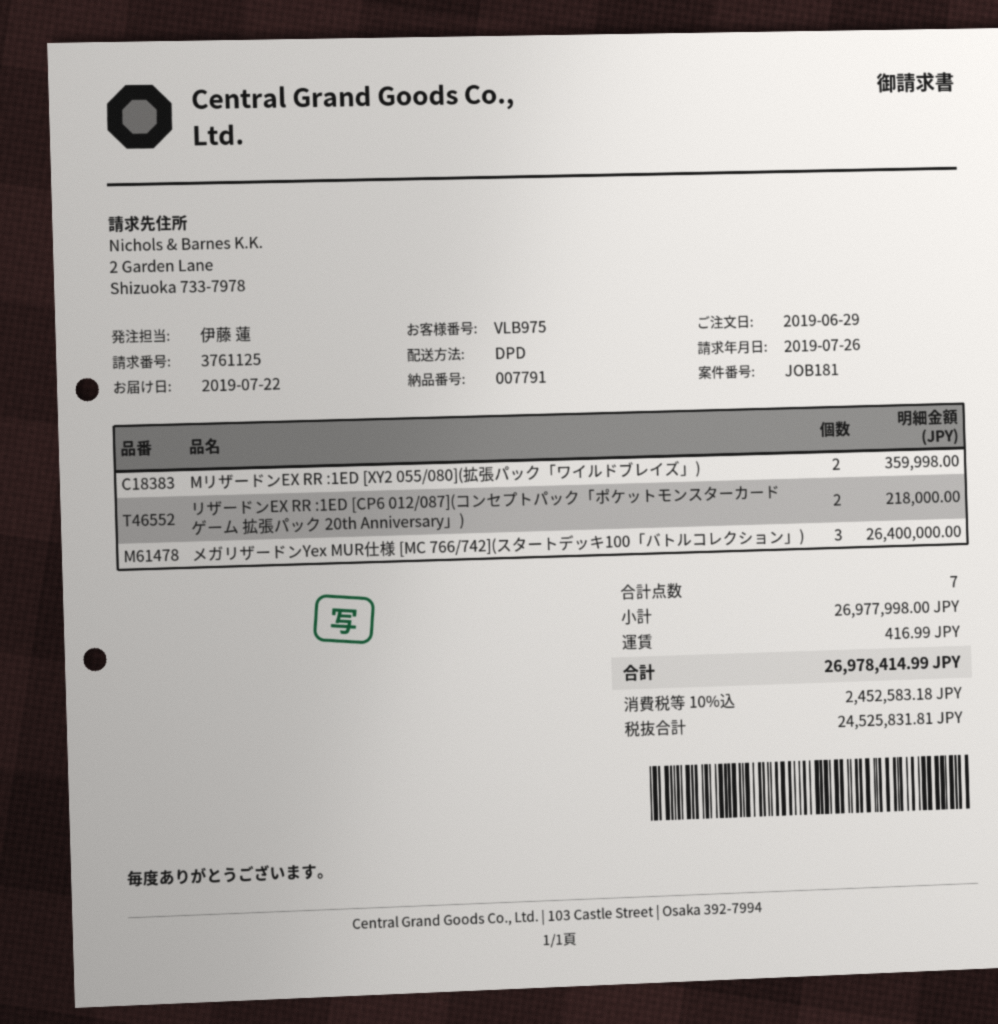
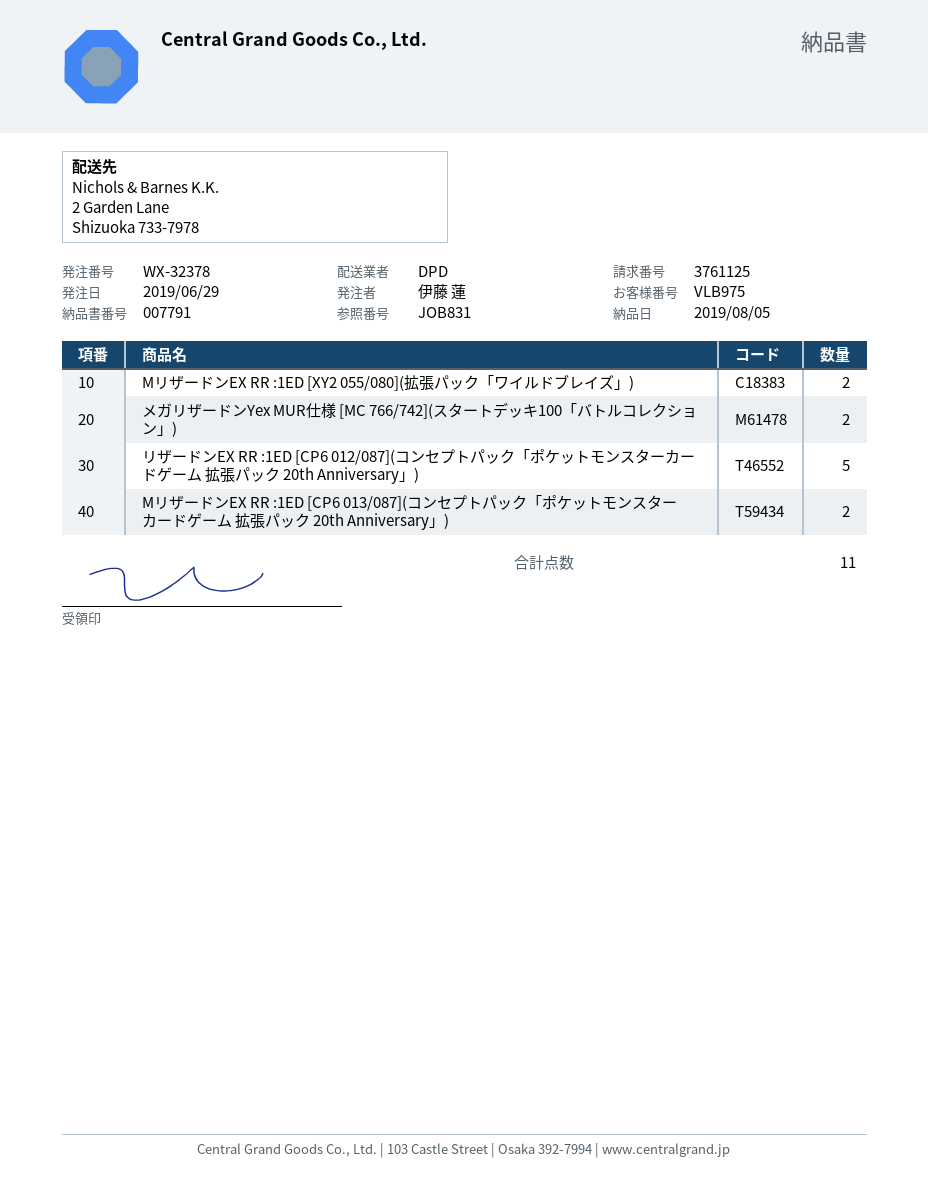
delivery date: 2019-07-22 -> 2019-08-05
reference: JOB181 -> JOB831
リザードンEX RR :1ED [CP6 012/087](コンセプトパック「ポケットモンスターカードゲーム 拡張パック 20th Anniversary」): 2 -> 5
メガリザードンYex MUR仕様 [MC 766/742](スタートデッキ100「バトルコレクション」): 3 -> 2
MリザードンEX RR :1ED [CP6 013/087](コンセプトパック「ポケットモンスターカードゲーム 拡張パック 20th Anniversary」): none -> 2
total quantity: 7 -> 11

